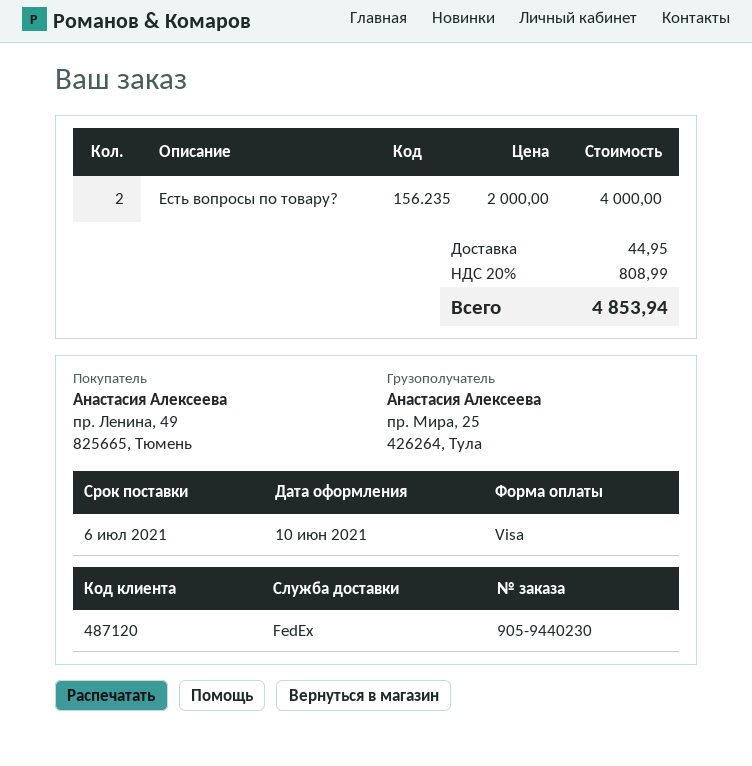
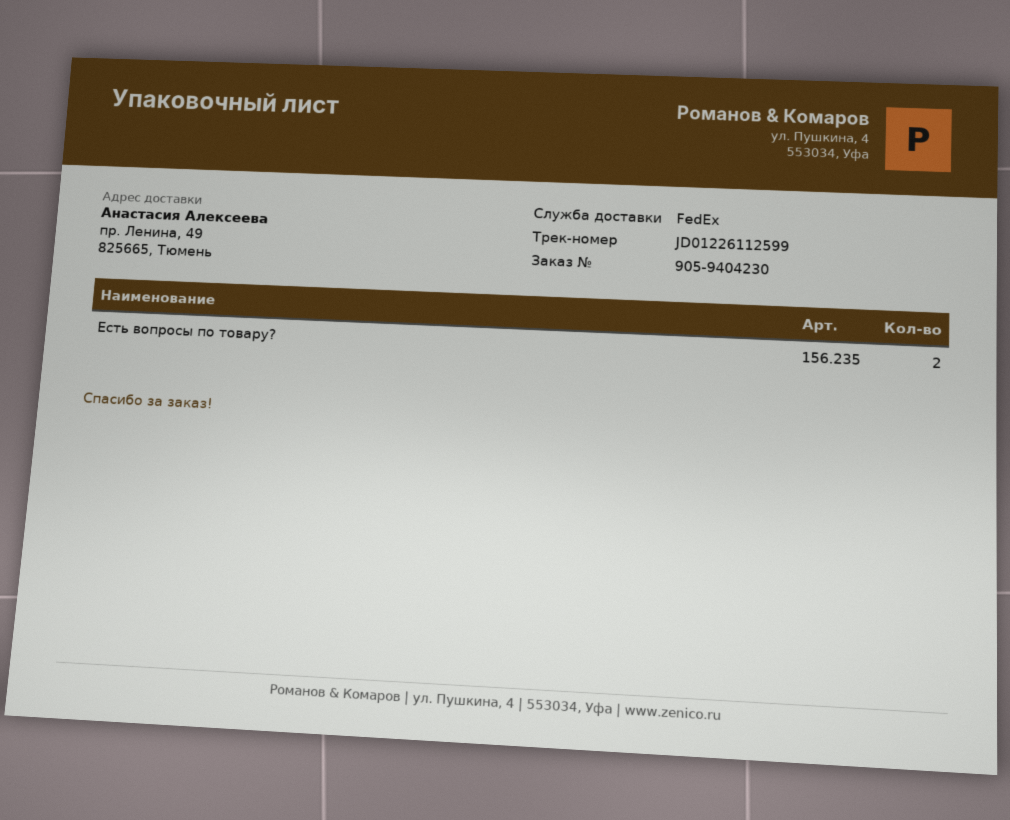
order number: 905-9440230 -> 905-9404230
ship to: пр. Мира, 25, 426264, Тула -> пр. Ленина, 49, 825665, Тюмень

